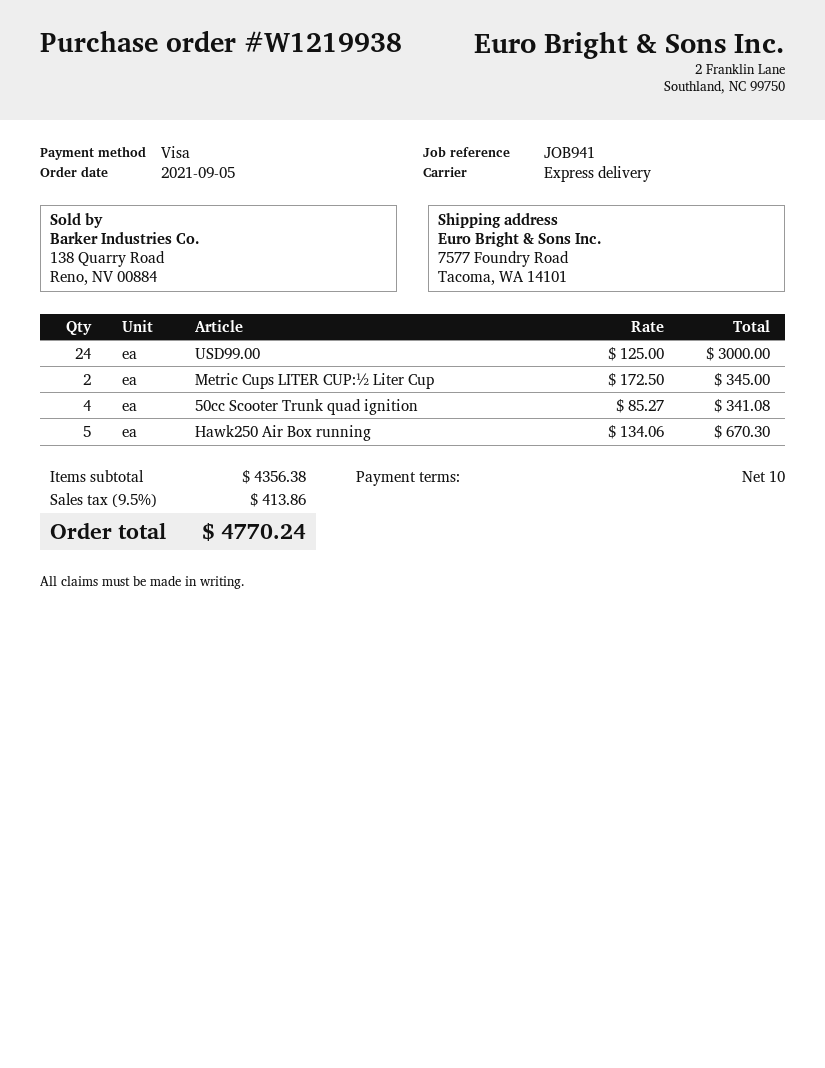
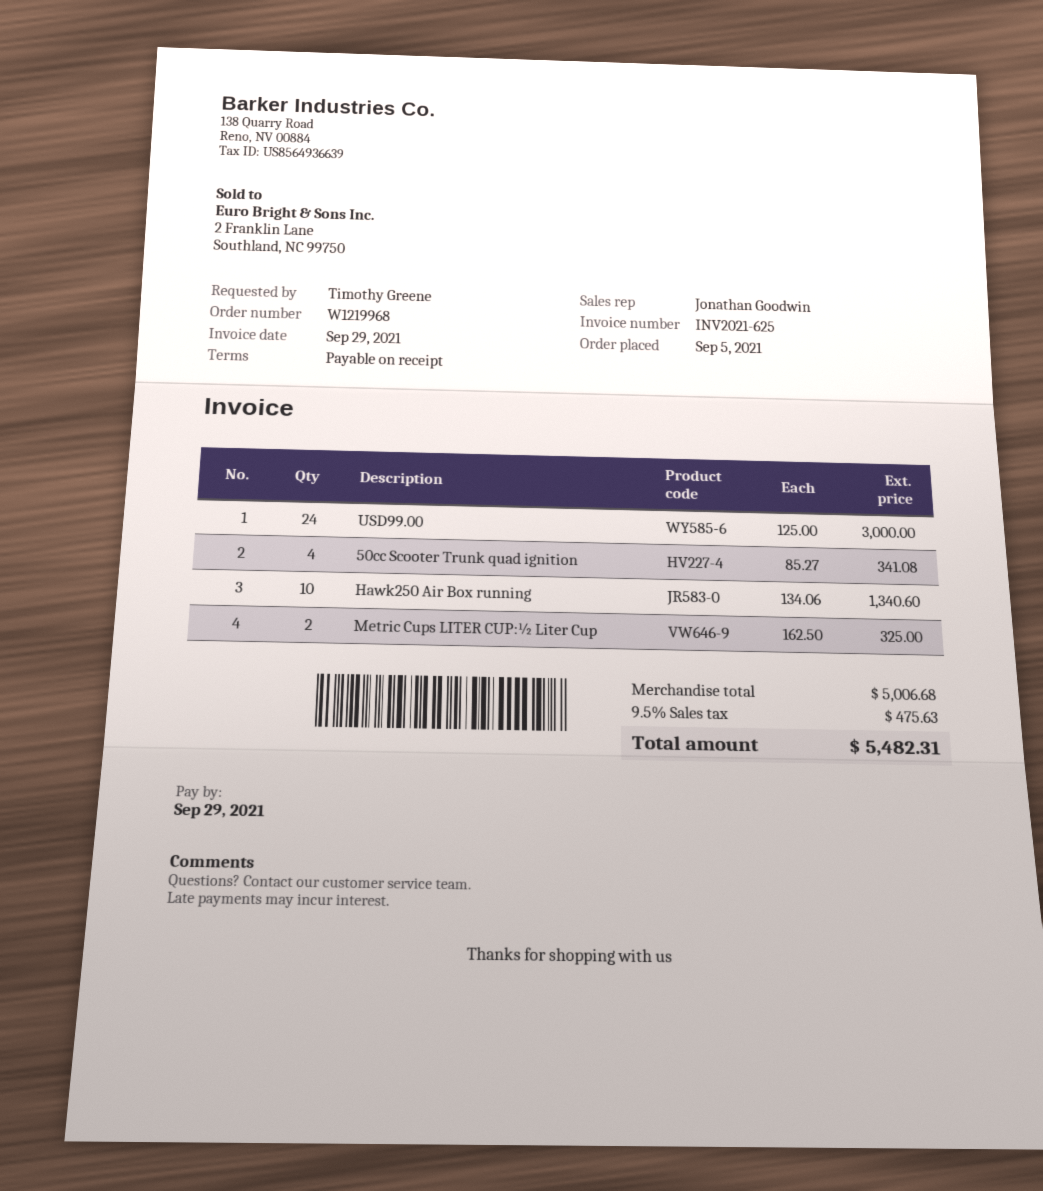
order number: W1219938 -> W1219968
payment terms: 10 days -> on receipt
Metric Cups LITER CUP:½ Liter Cup: 2 x 172.50 = 345.00 -> 2 x 162.50 = 325.00
Hawk250 Air Box running: 5 x 134.06 = 670.30 -> 10 x 134.06 = 1340.60
subtotal: 4356.38 -> 5006.68
tax: 9.5% = 413.86 -> 9.5% = 475.63
total: 4770.24 -> 5482.31

